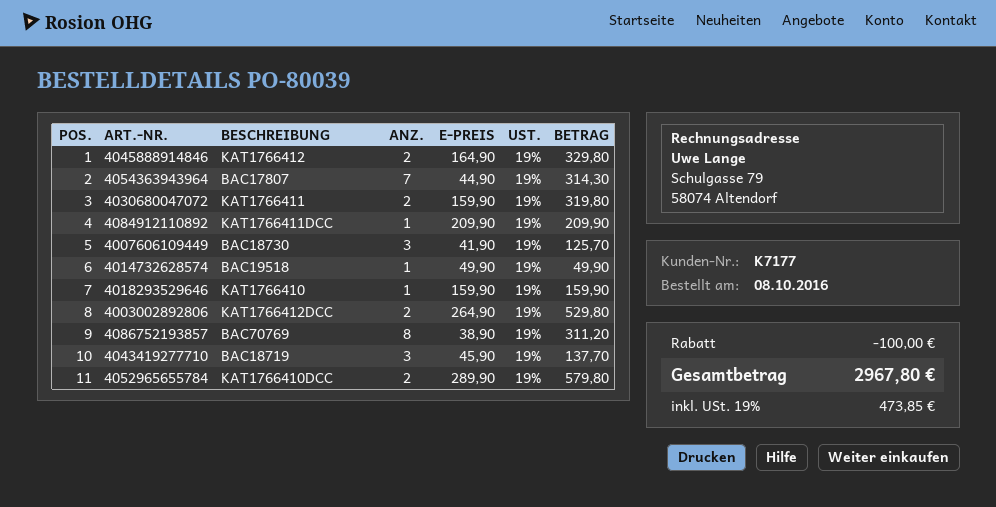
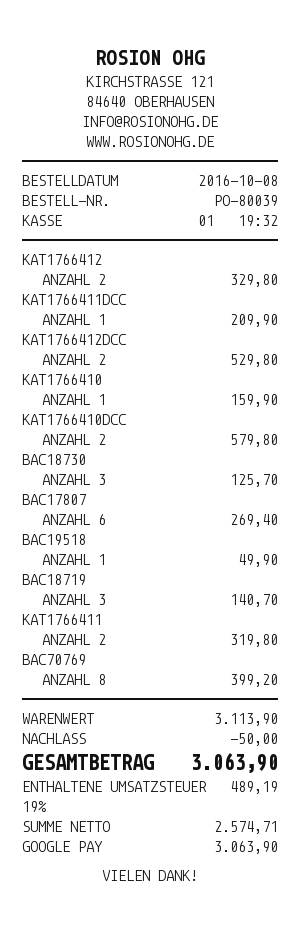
BAC17807: 7 for 314.30 -> 6 for 269.40
BAC70769: 8 for 311.20 -> 8 for 399.20
BAC18719: 3 for 137.70 -> 3 for 140.70
discount: 100.00 -> 50.00
tax: 19% = 473.85 -> 19% = 489.19
total: 2967.80 -> 3063.90

